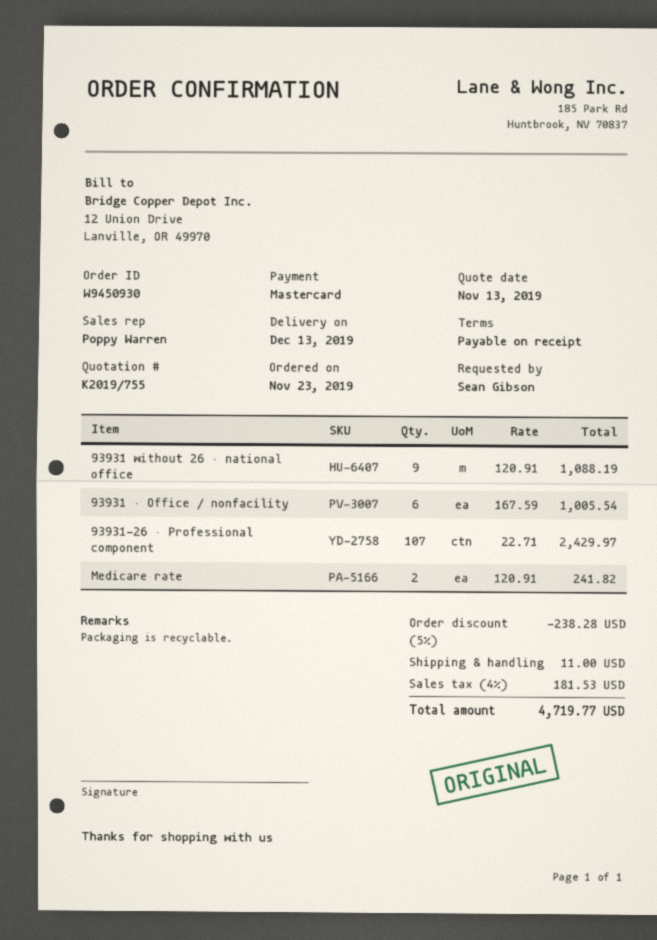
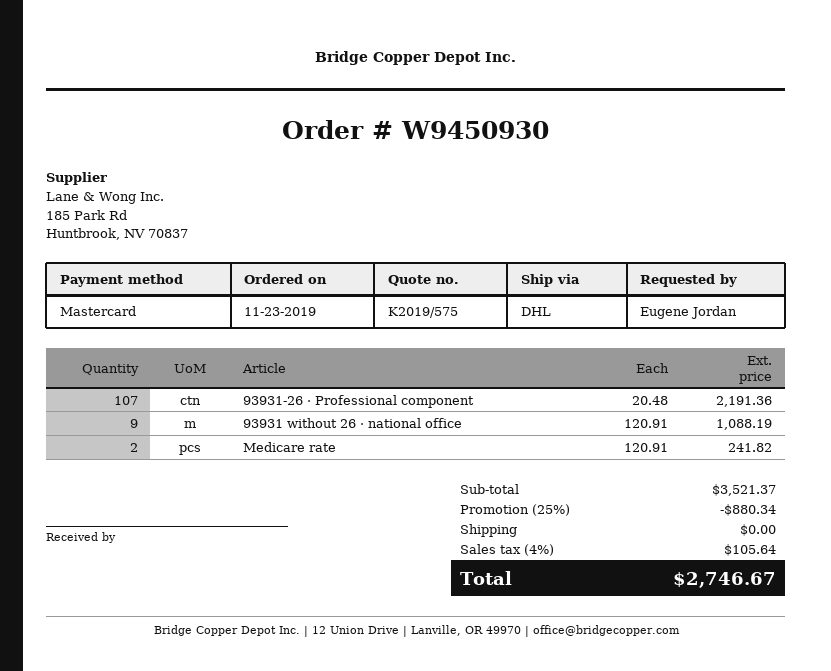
quote number: K2019/755 -> K2019/575
ordered by: Sean Gibson -> Eugene Jordan
93931 · Office / nonfacility: 6 x 167.59 = 1005.54 -> none
93931-26 · Professional component: 107 x 22.71 = 2429.97 -> 107 x 20.48 = 2191.36
discount: 5% = 238.28 -> 25% = 880.34
shipping: 11.00 -> 0.00
tax: 4% = 181.53 -> 4% = 105.64
total: 4719.77 -> 2746.67

